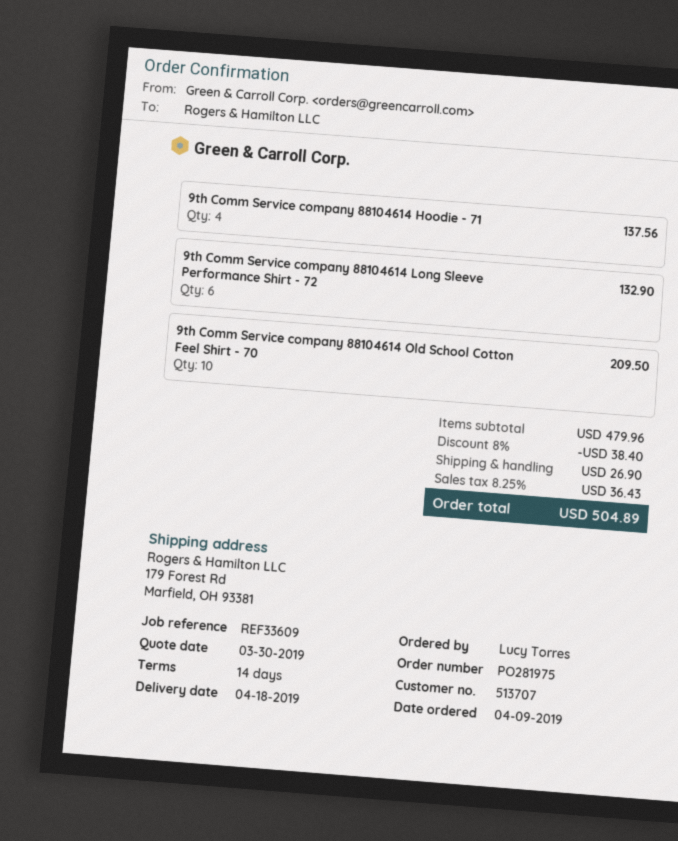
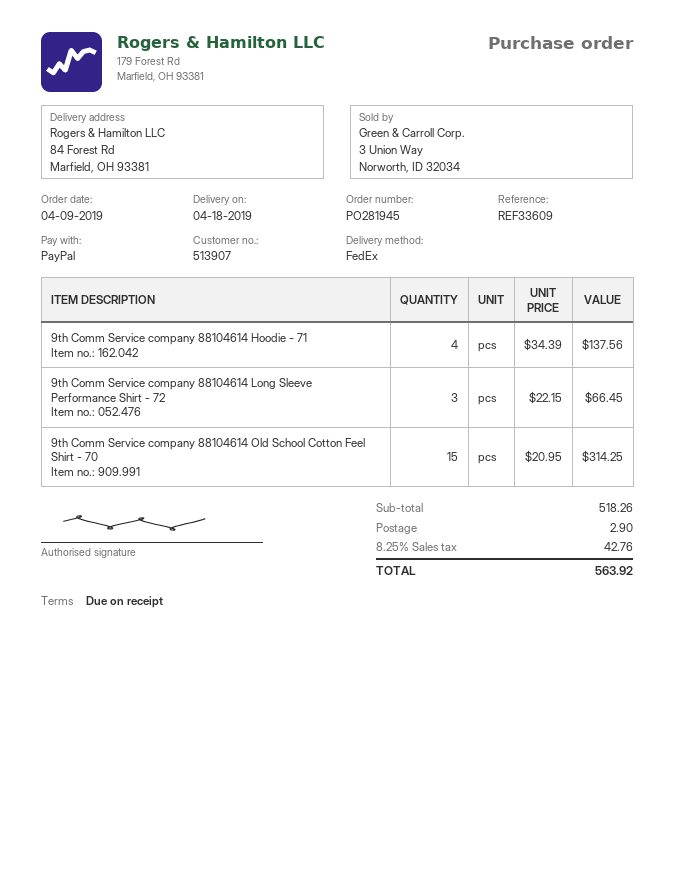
order number: PO281975 -> PO281945
payment terms: 14 days -> on receipt
customer number: 513707 -> 513907
ship to: 179 Forest Rd, Marfield, OH 93381 -> 84 Forest Rd, Marfield, OH 93381
9th Comm Service company 88104614 Long Sleeve Performance Shirt - 72: 6 for 132.90 -> 3 for 66.45
9th Comm Service company 88104614 Old School Cotton Feel Shirt - 70: 10 for 209.50 -> 15 for 314.25
subtotal: 479.96 -> 518.26
discount: 8% = 38.40 -> none
shipping: 26.90 -> 2.90
tax: 8.25% = 36.43 -> 8.25% = 42.76
total: 504.89 -> 563.92

